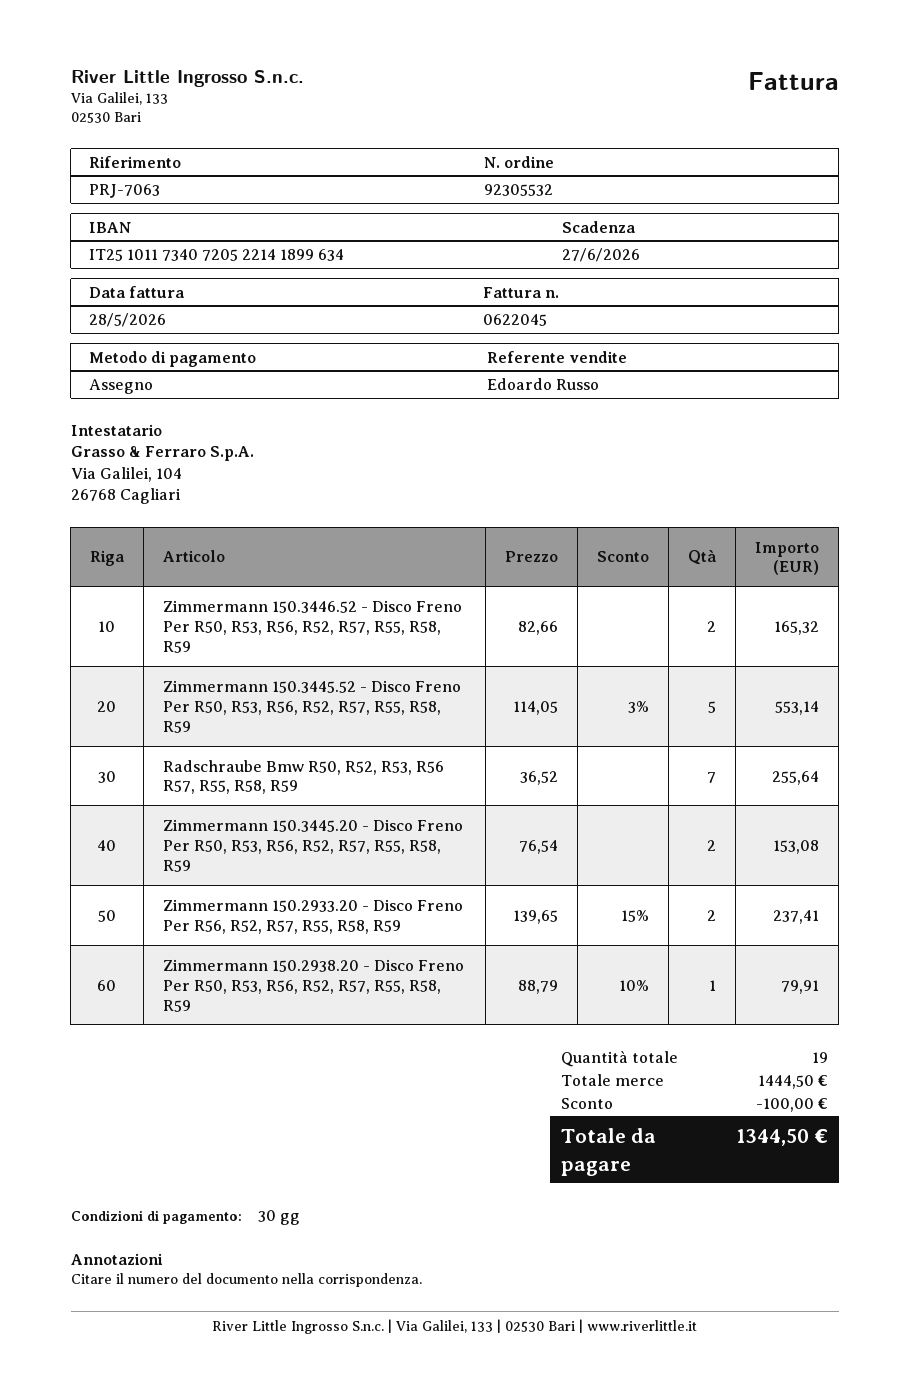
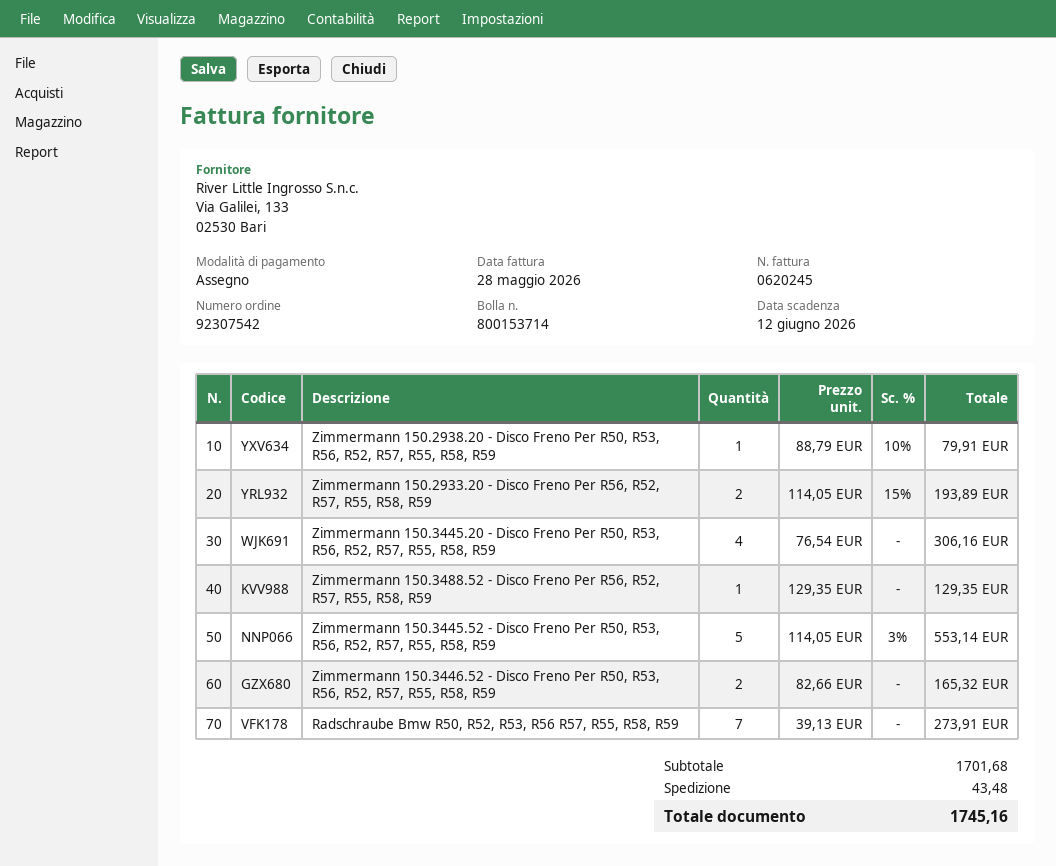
order number: 92305532 -> 92307542
invoice number: 0622045 -> 0620245
due date: 2026-06-27 -> 2026-06-12
Radschraube Bmw R50, R52, R53, R56 R57, R55, R58, R59: 7 x 36.52 = 255.64 -> 7 x 39.13 = 273.91
Zimmermann 150.3445.20 - Disco Freno Per R50, R53, R56, R52, R57, R55, R58, R59: 2 x 76.54 = 153.08 -> 4 x 76.54 = 306.16
Zimmermann 150.2933.20 - Disco Freno Per R56, R52, R57, R55, R58, R59: 2 x 139.65 - 15% = 237.41 -> 2 x 114.05 - 15% = 193.89
Zimmermann 150.3488.52 - Disco Freno Per R56, R52, R57, R55, R58, R59: none -> 1 x 129.35 = 129.35
subtotal: 1444.50 -> 1701.68
discount: 100.00 -> none
shipping: none -> 43.48
total: 1344.50 -> 1745.16

